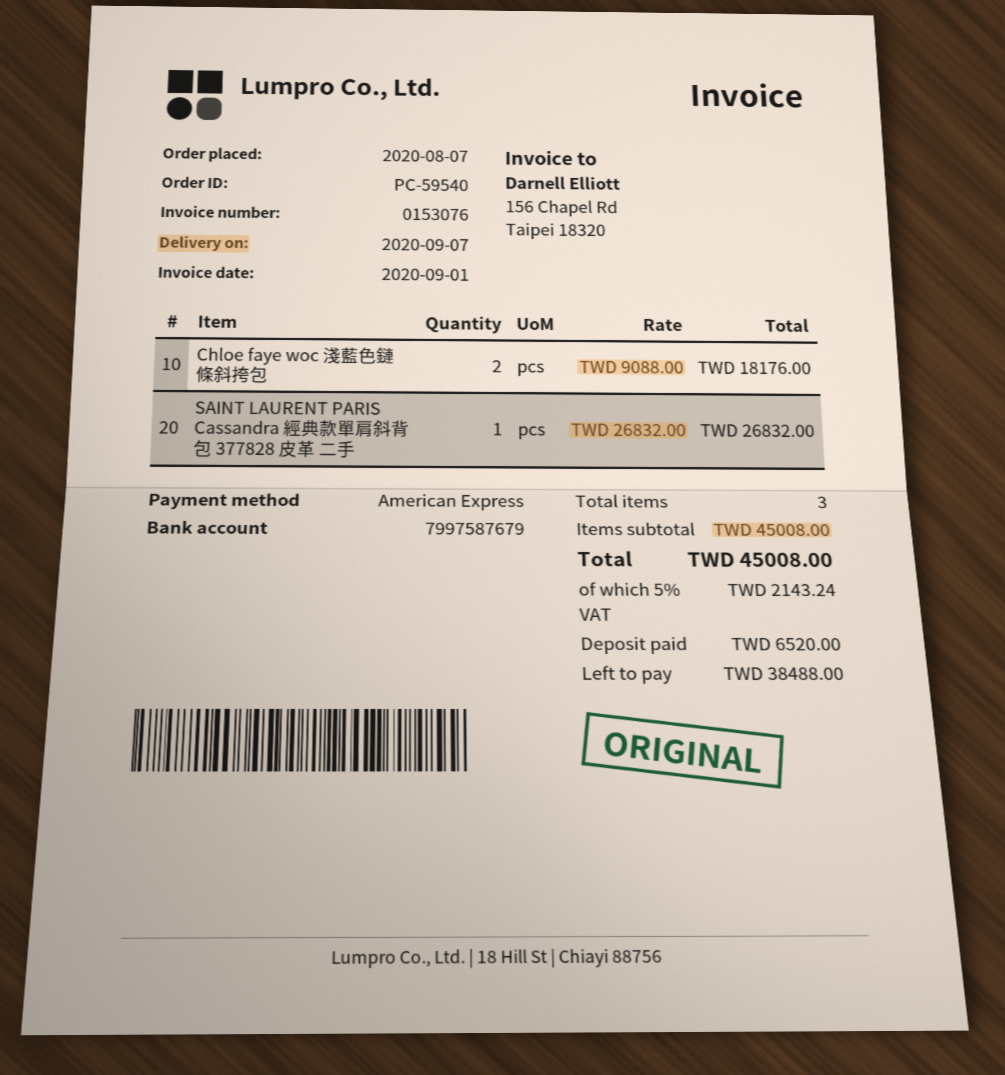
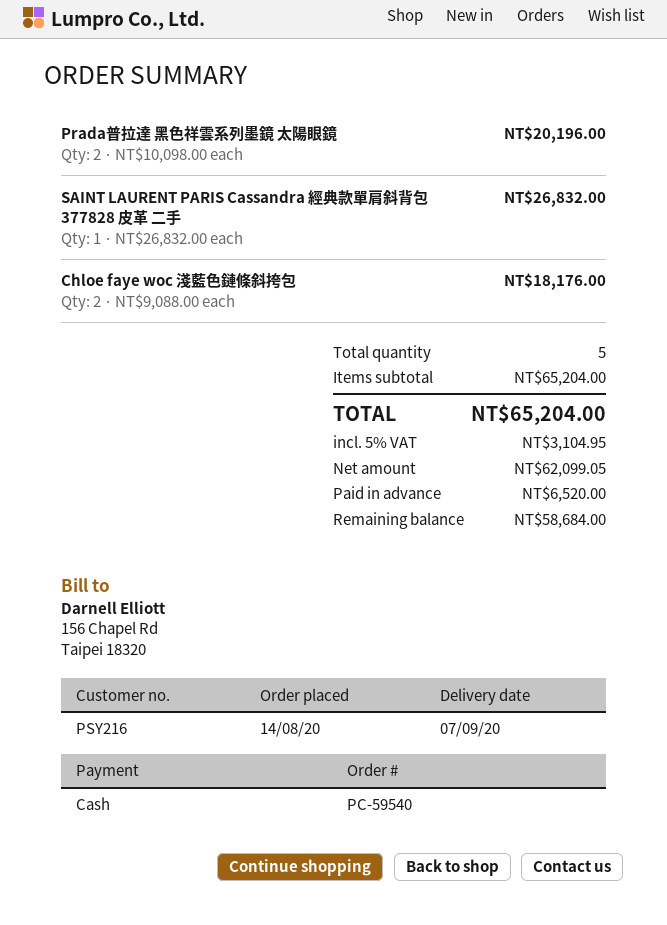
order date: 2020-08-07 -> 2020-08-14
payment method: American Express -> cash
Prada普拉達 黑色祥雲系列墨鏡 太陽眼鏡: none -> 2 x 10098.00 = 20196.00
total quantity: 3 -> 5
subtotal: 45008.00 -> 65204.00
tax: 5% = 2143.24 -> 5% = 3104.95
total: 45008.00 -> 65204.00
balance: 38488.00 -> 58684.00

